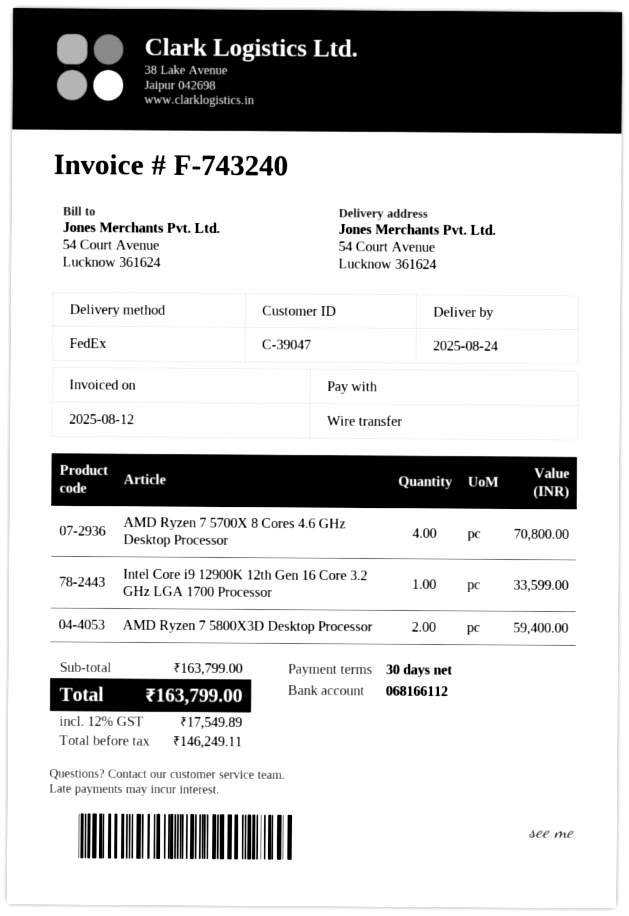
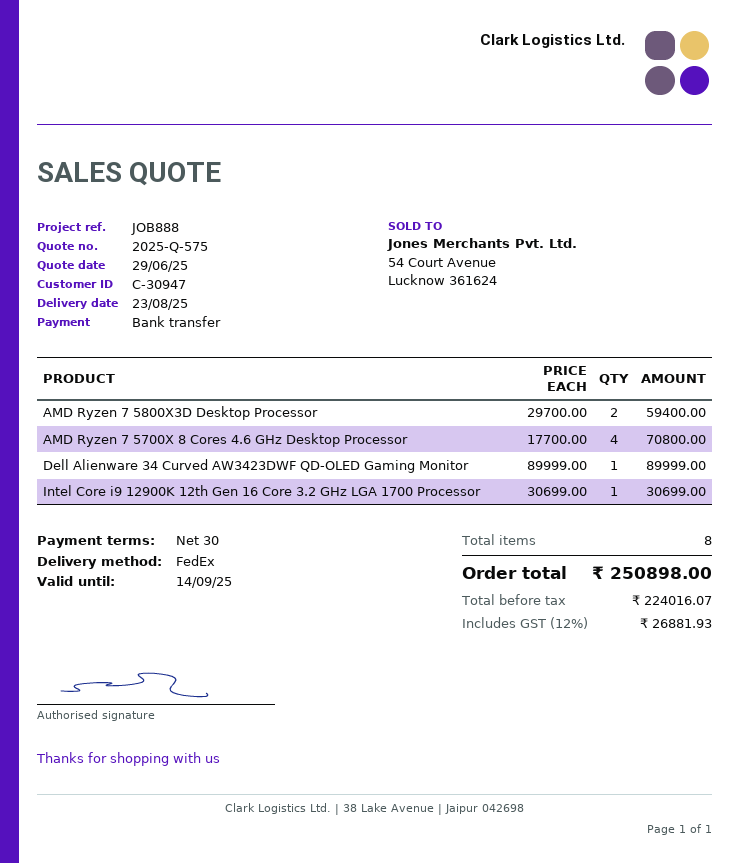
delivery date: 2025-08-24 -> 2025-08-23
customer number: C-39047 -> C-30947
Intel Core i9 12900K 12th Gen 16 Core 3.2 GHz LGA 1700 Processor: 1 for 33599.00 -> 1 for 30699.00
Dell Alienware 34 Curved AW3423DWF QD-OLED Gaming Monitor: none -> 1 for 89999.00
net: 146249.11 -> 224016.07
tax: 12% = 17549.89 -> 12% = 26881.93
total: 163799.00 -> 250898.00

